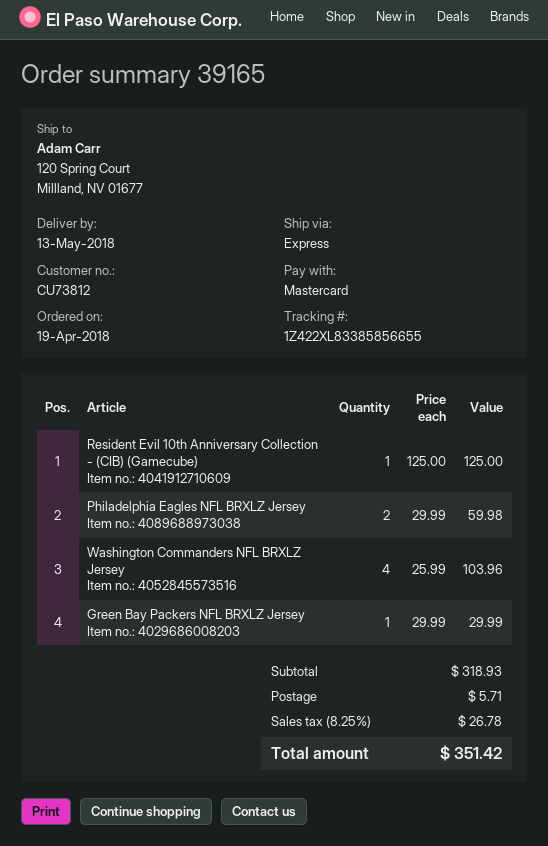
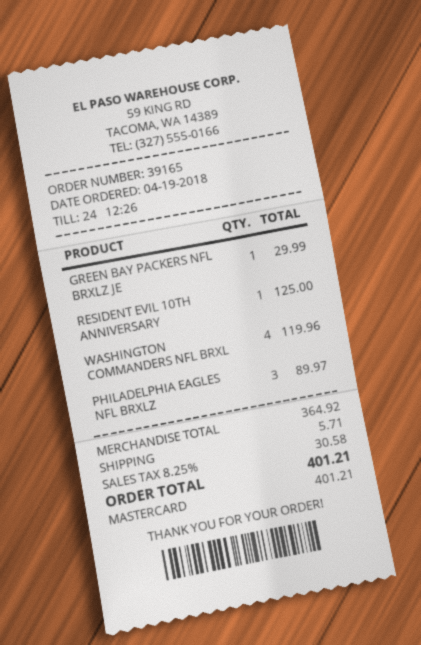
Philadelphia Eagles NFL BRXLZ Jersey: 2 for 59.98 -> 3 for 89.97
Washington Commanders NFL BRXLZ Jersey: 4 for 103.96 -> 4 for 119.96
subtotal: 318.93 -> 364.92
tax: 8.25% = 26.78 -> 8.25% = 30.58
total: 351.42 -> 401.21

